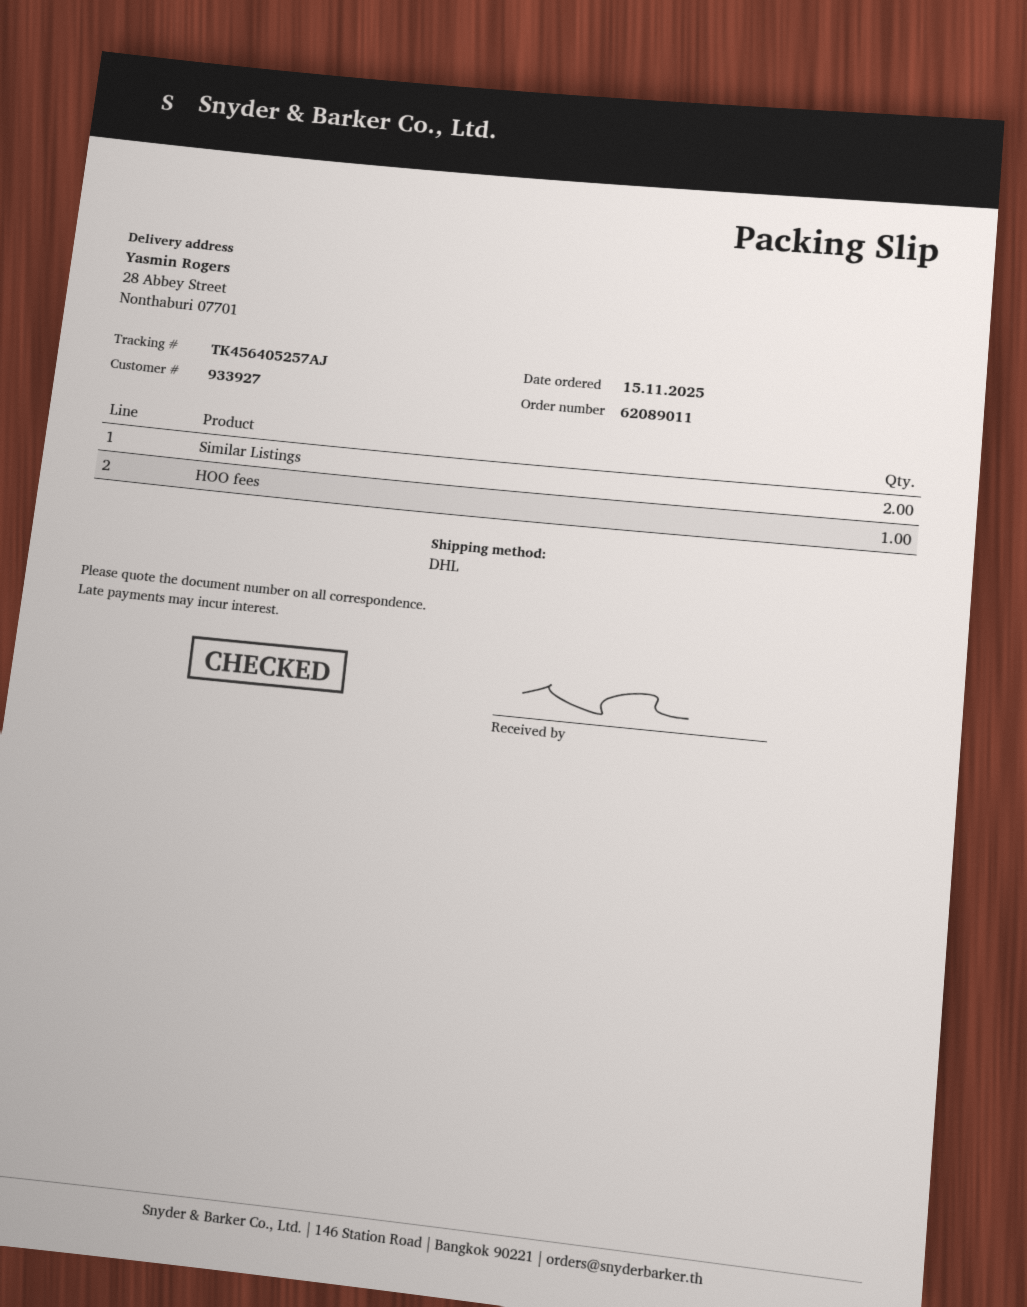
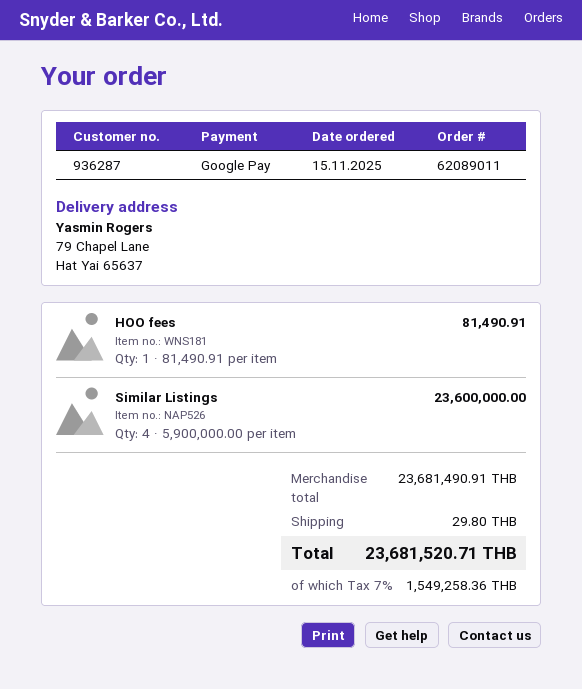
customer number: 933927 -> 936287
ship to: 28 Abbey Street, Nonthaburi 07701 -> 79 Chapel Lane, Hat Yai 65637
Similar Listings: 2 -> 4

